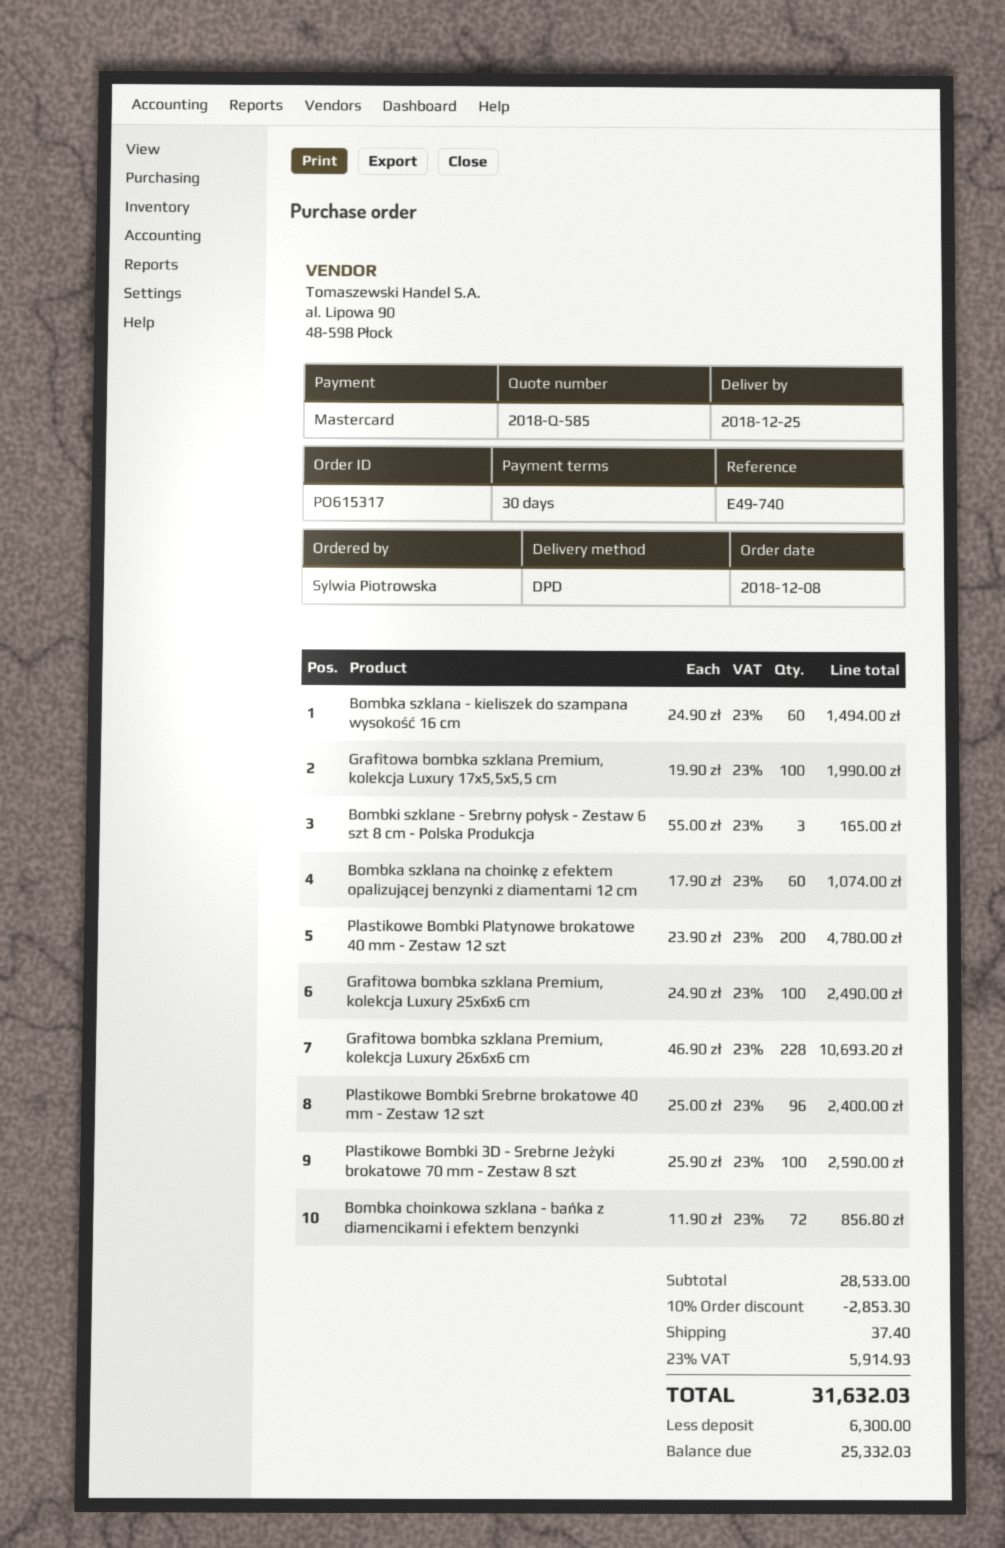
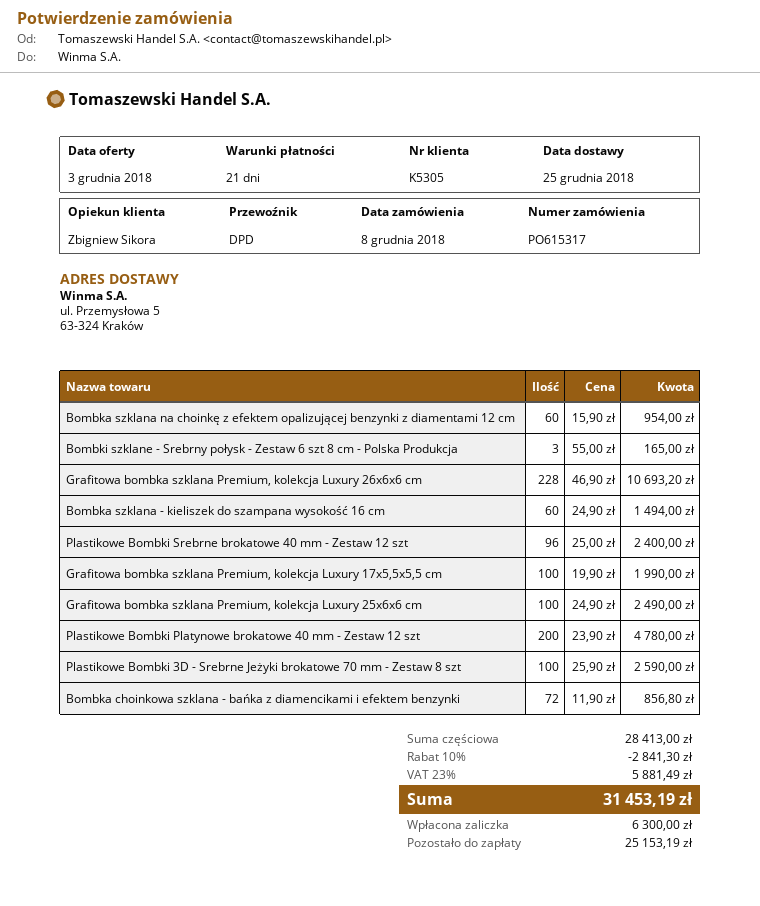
payment terms: 30 days -> 21 days
Bombka szklana na choinkę z efektem opalizującej benzynki z diamentami 12 cm: 60 x 17.90 = 1074.00 -> 60 x 15.90 = 954.00
subtotal: 28533.00 -> 28413.00
discount: 10% = 2853.30 -> 10% = 2841.30
shipping: 37.40 -> none
tax: 23% = 5914.93 -> 23% = 5881.49
total: 31632.03 -> 31453.19
balance: 25332.03 -> 25153.19

